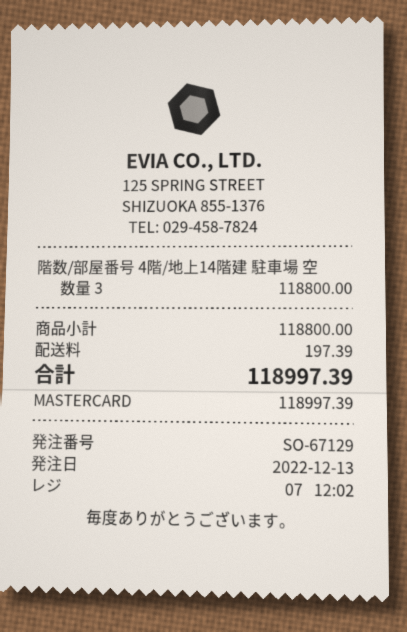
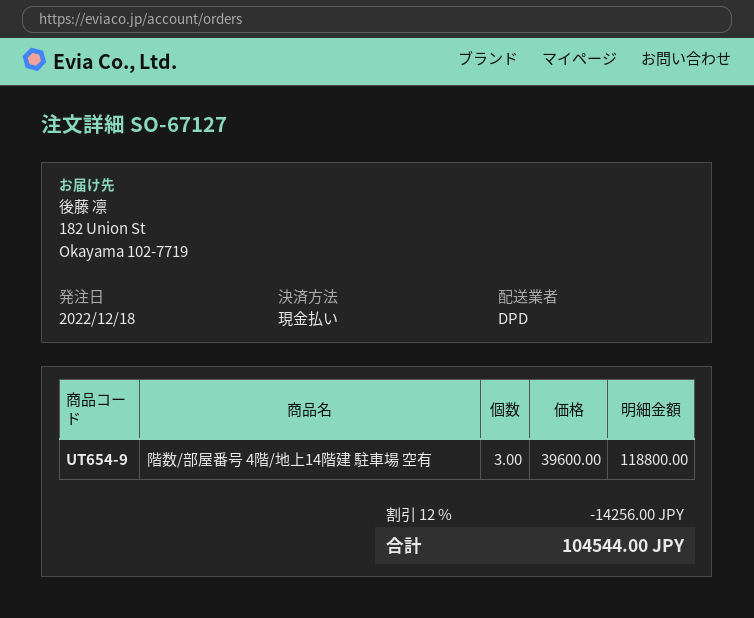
order number: SO-67129 -> SO-67127
order date: 2022-12-13 -> 2022-12-18
payment method: Mastercard -> cash
discount: none -> 12% = 14256.00
shipping: 197.39 -> none
total: 118997.39 -> 104544.00

